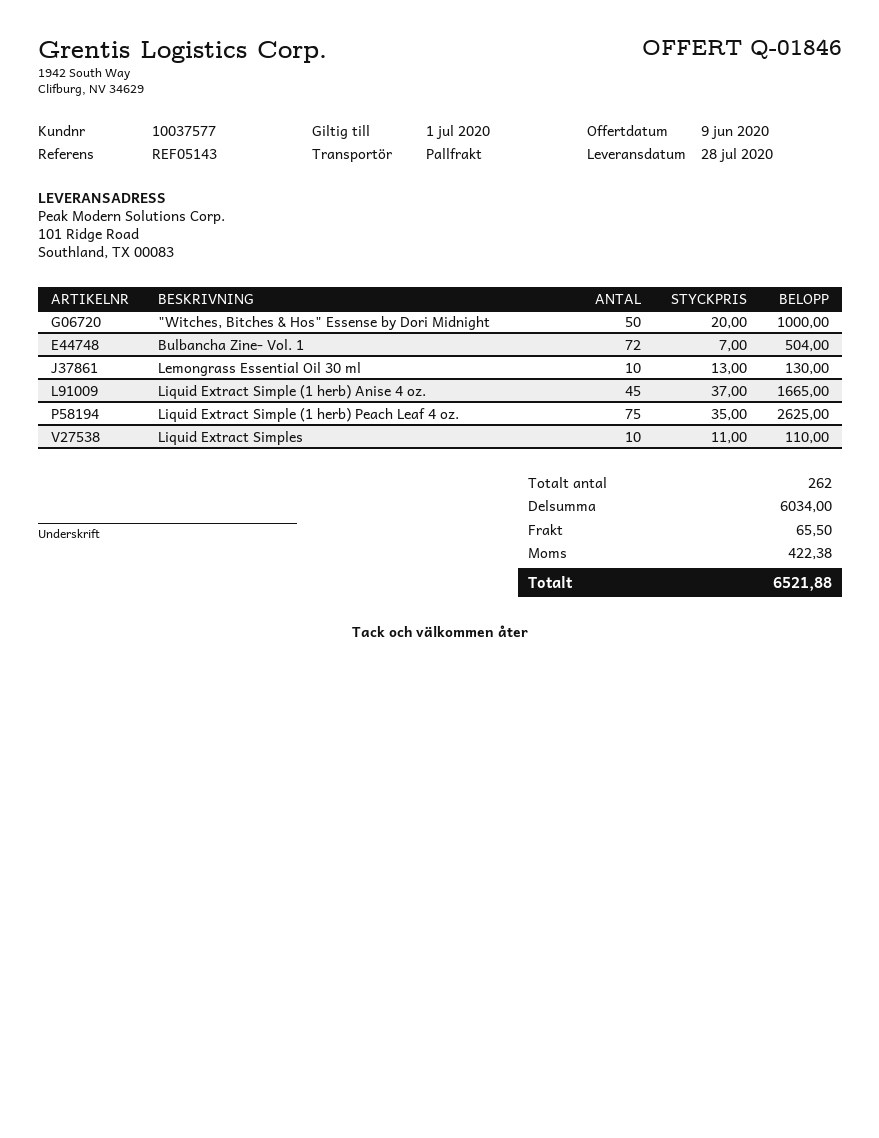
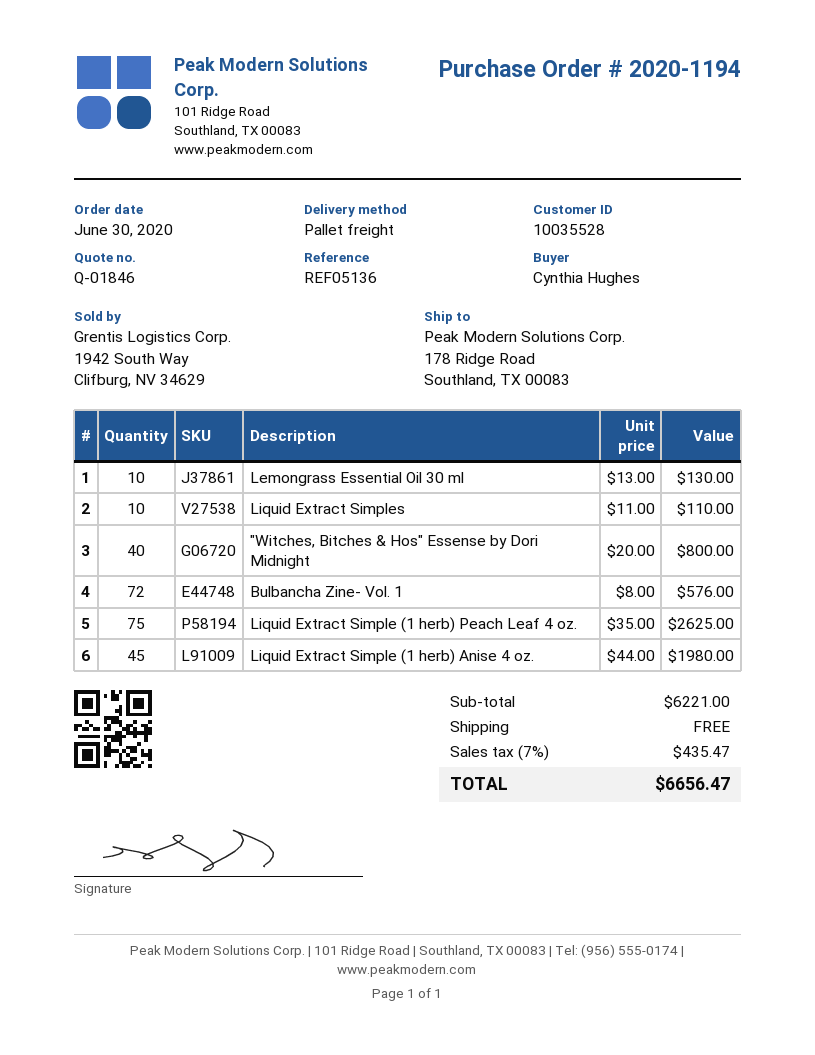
customer number: 10037577 -> 10035528
reference: REF05143 -> REF05136
ship to: 101 Ridge Road, Southland, TX 00083 -> 178 Ridge Road, Southland, TX 00083
"Witches, Bitches & Hos" Essense by Dori Midnight: 50 x 20.00 = 1000.00 -> 40 x 20.00 = 800.00
Bulbancha Zine- Vol. 1: 72 x 7.00 = 504.00 -> 72 x 8.00 = 576.00
Liquid Extract Simple (1 herb) Anise 4 oz.: 45 x 37.00 = 1665.00 -> 45 x 44.00 = 1980.00
subtotal: 6034.00 -> 6221.00
shipping: 65.50 -> 0.00
tax: 422.38 -> 435.47
total: 6521.88 -> 6656.47

